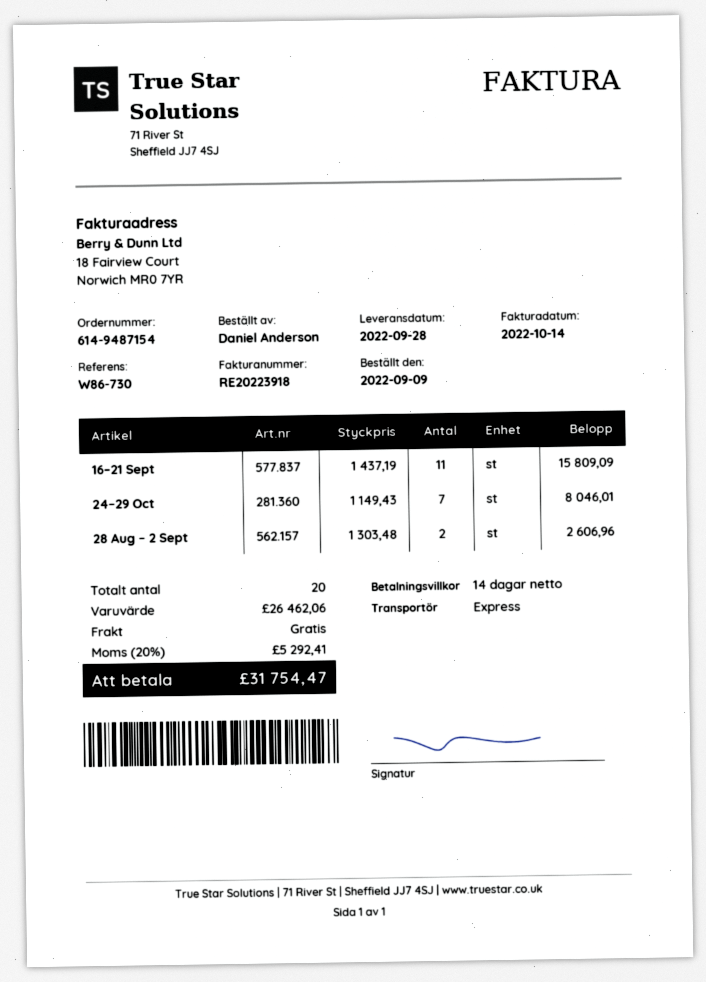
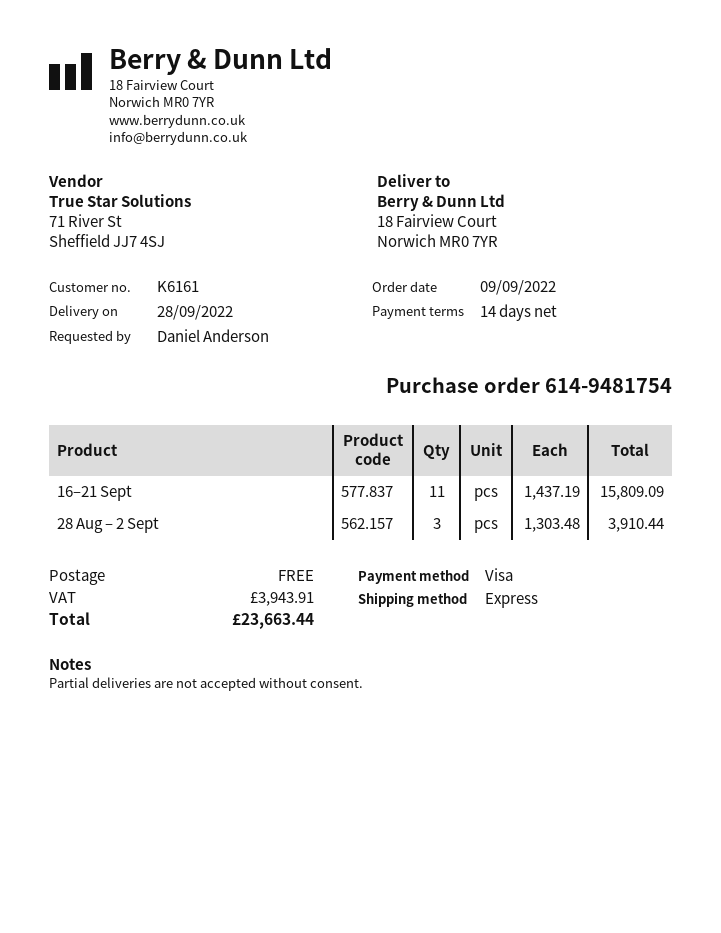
order number: 614-9487154 -> 614-9481754
24–29 Oct: 7 x 1149.43 = 8046.01 -> none
28 Aug – 2 Sept: 2 x 1303.48 = 2606.96 -> 3 x 1303.48 = 3910.44
tax: 5292.41 -> 3943.91
total: 31754.47 -> 23663.44

